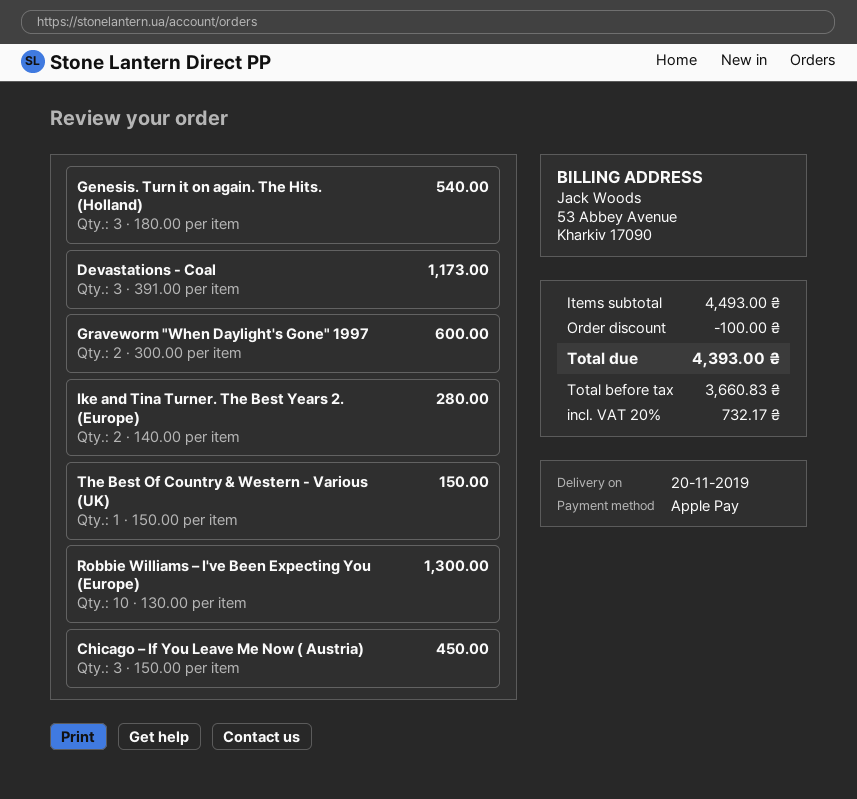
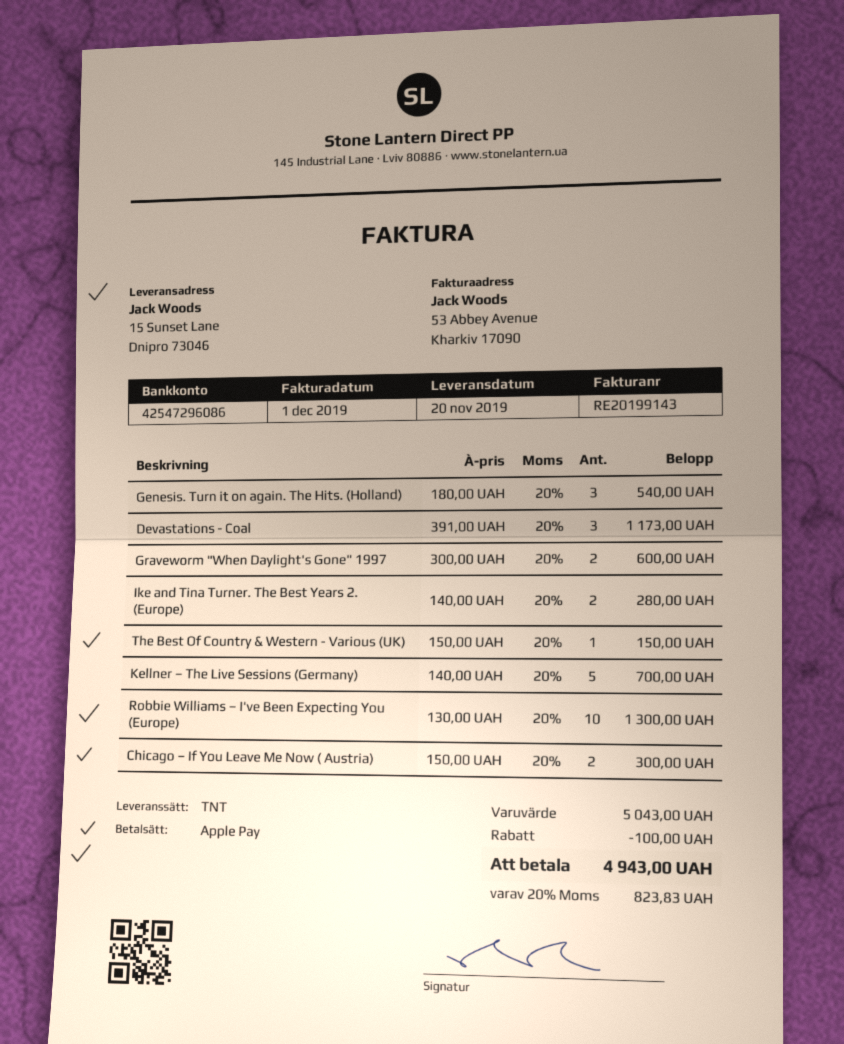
Chicago – If You Leave Me Now ( Austria): 3 x 150.00 = 450.00 -> 2 x 150.00 = 300.00
Kellner – The Live Sessions (Germany): none -> 5 x 140.00 = 700.00
subtotal: 4493.00 -> 5043.00
tax: 20% = 732.17 -> 20% = 823.83
total: 4393.00 -> 4943.00

